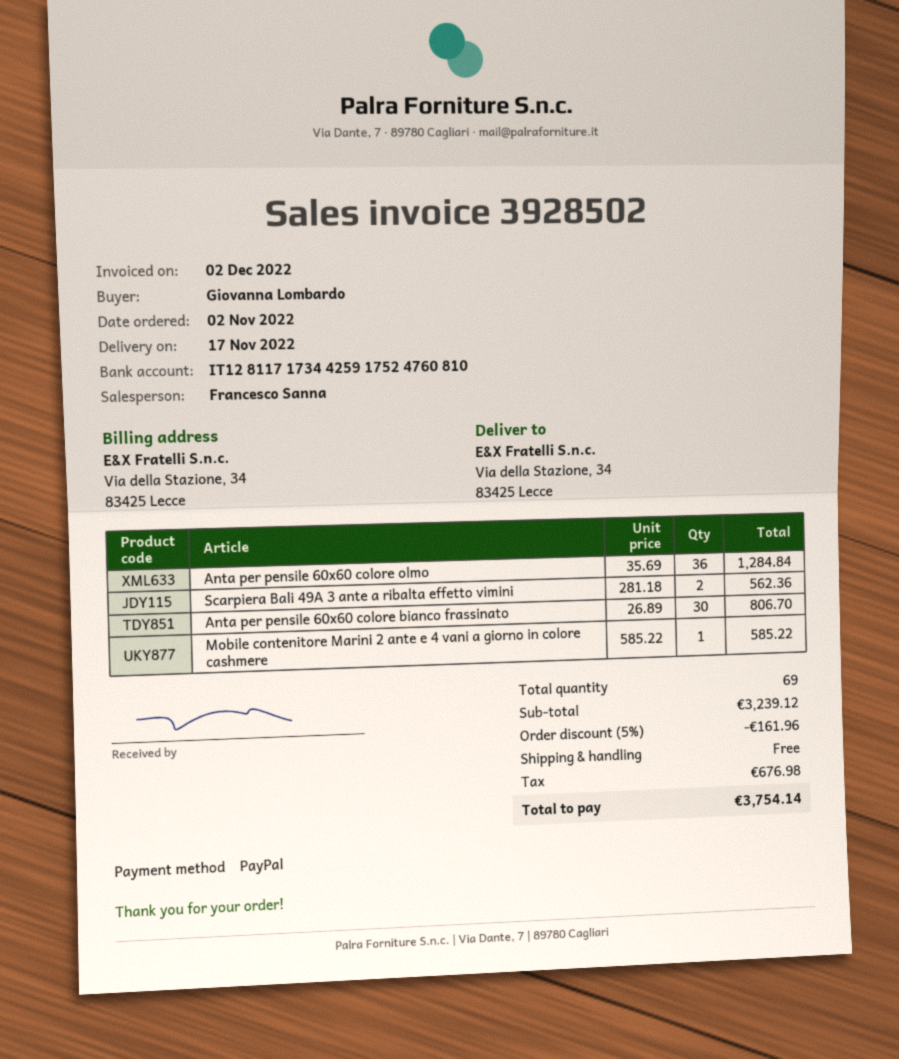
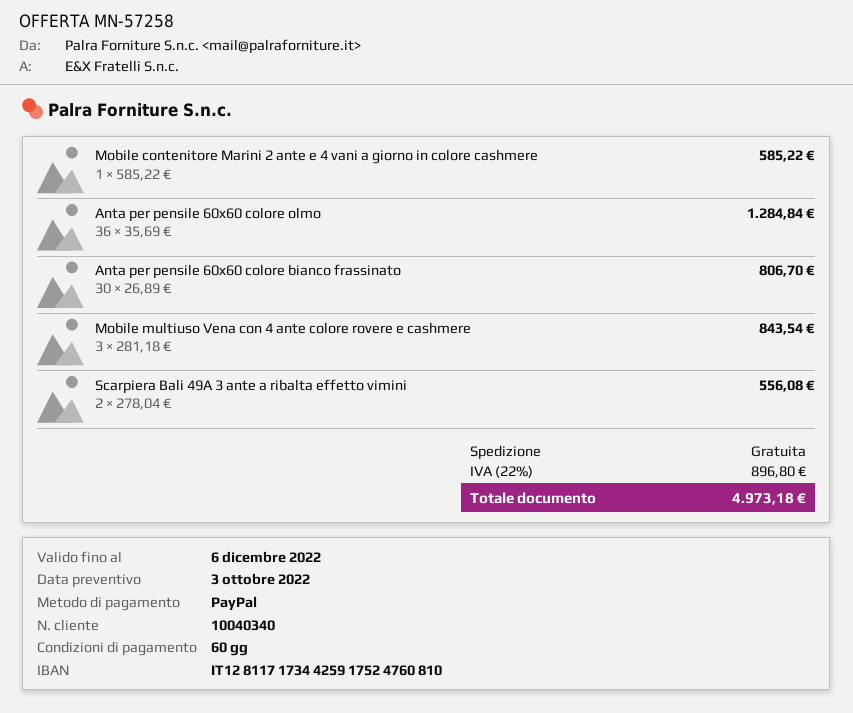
Scarpiera Bali 49A 3 ante a ribalta effetto vimini: 2 x 281.18 = 562.36 -> 2 x 278.04 = 556.08
Mobile multiuso Vena con 4 ante colore rovere e cashmere: none -> 3 x 281.18 = 843.54
discount: 5% = 161.96 -> none
tax: 676.98 -> 896.80
total: 3754.14 -> 4973.18

